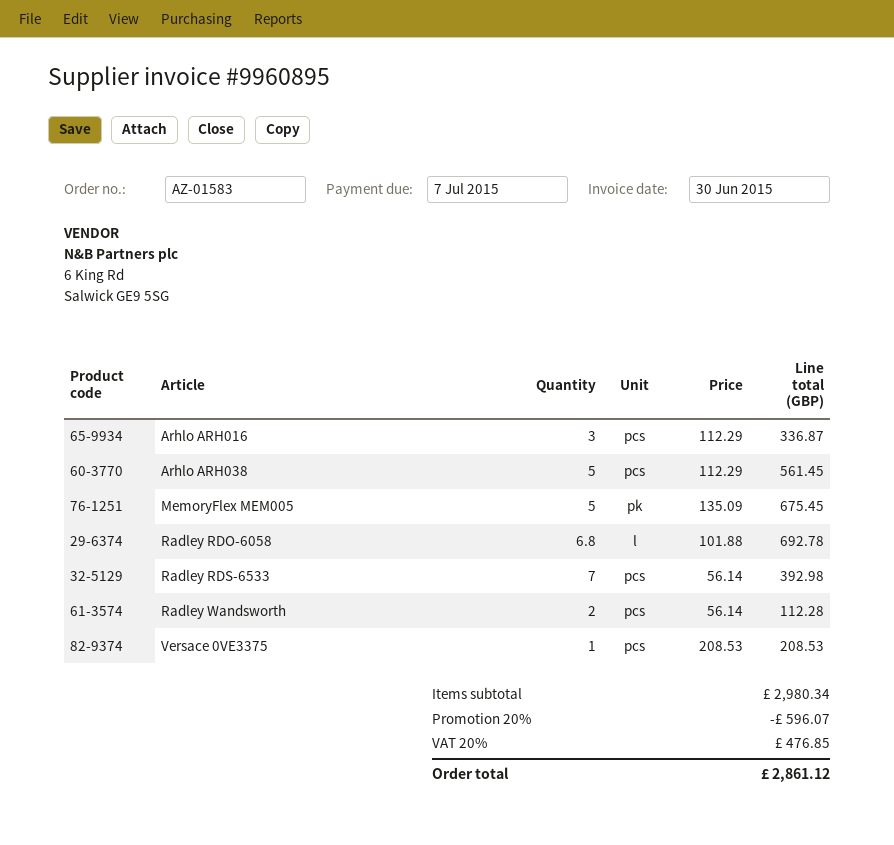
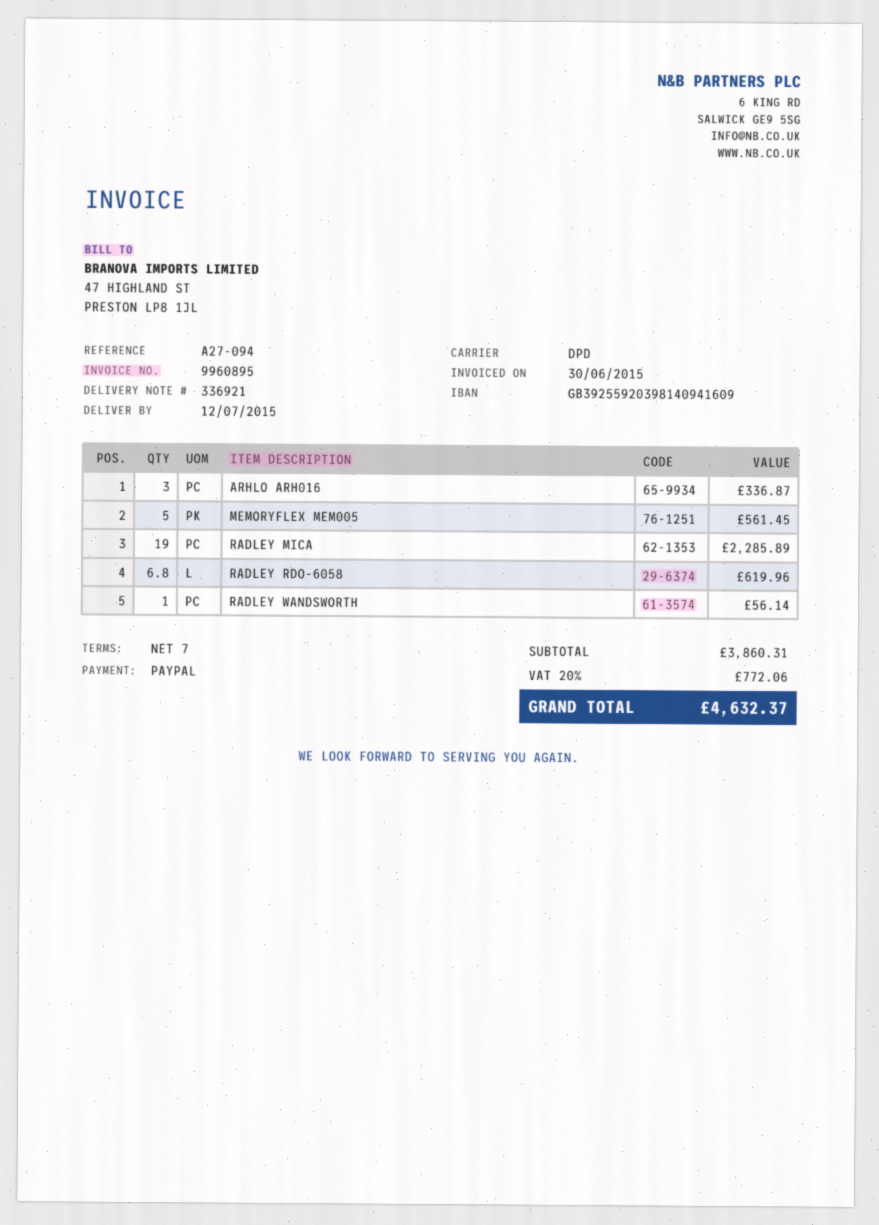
Arhlo ARH038: 5 for 561.45 -> none
MemoryFlex MEM005: 5 for 675.45 -> 5 for 561.45
Radley RDO-6058: 6.8 for 692.78 -> 6.8 for 619.96
Radley RDS-6533: 7 for 392.98 -> none
Radley Wandsworth: 2 for 112.28 -> 1 for 56.14
Versace 0VE3375: 1 for 208.53 -> none
RADLEY MICA: none -> 19 for 2285.89
subtotal: 2980.34 -> 3860.31
discount: 20% = 596.07 -> none
tax: 20% = 476.85 -> 20% = 772.06
total: 2861.12 -> 4632.37

